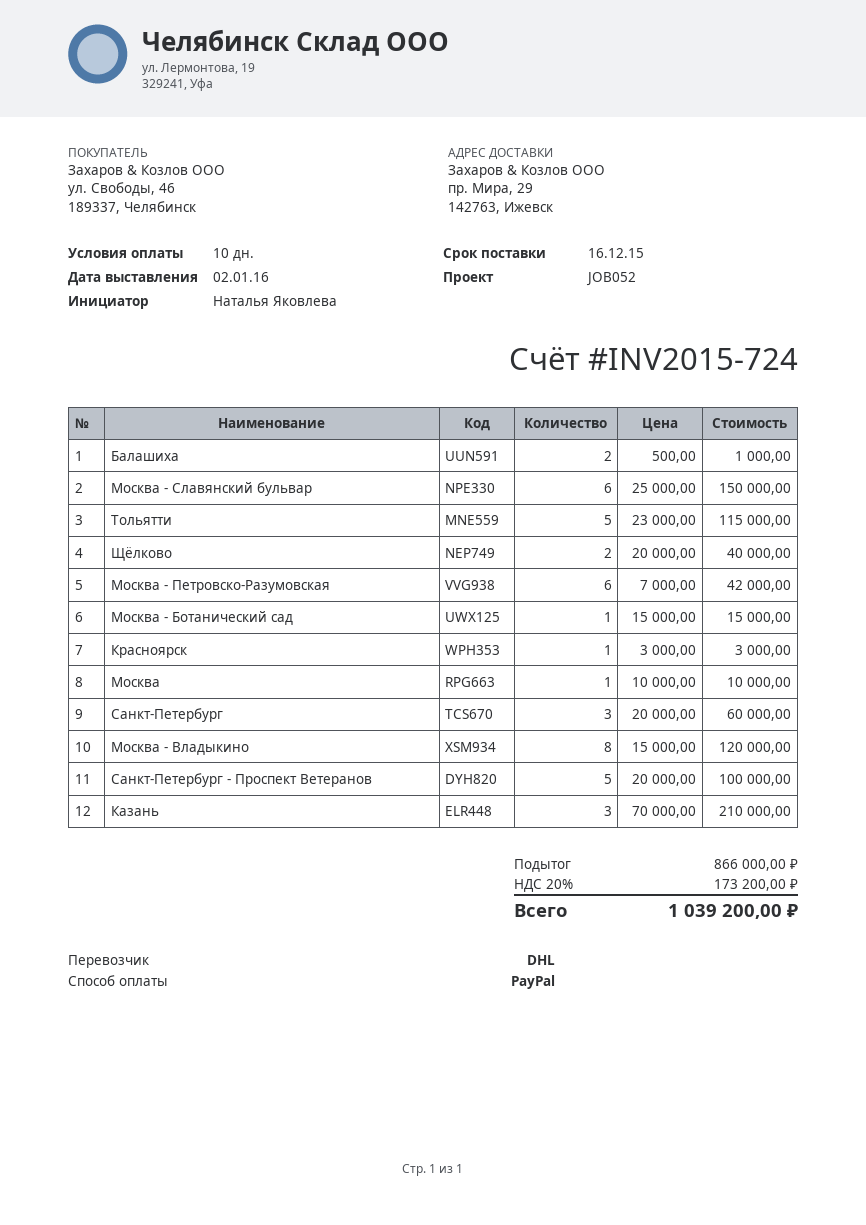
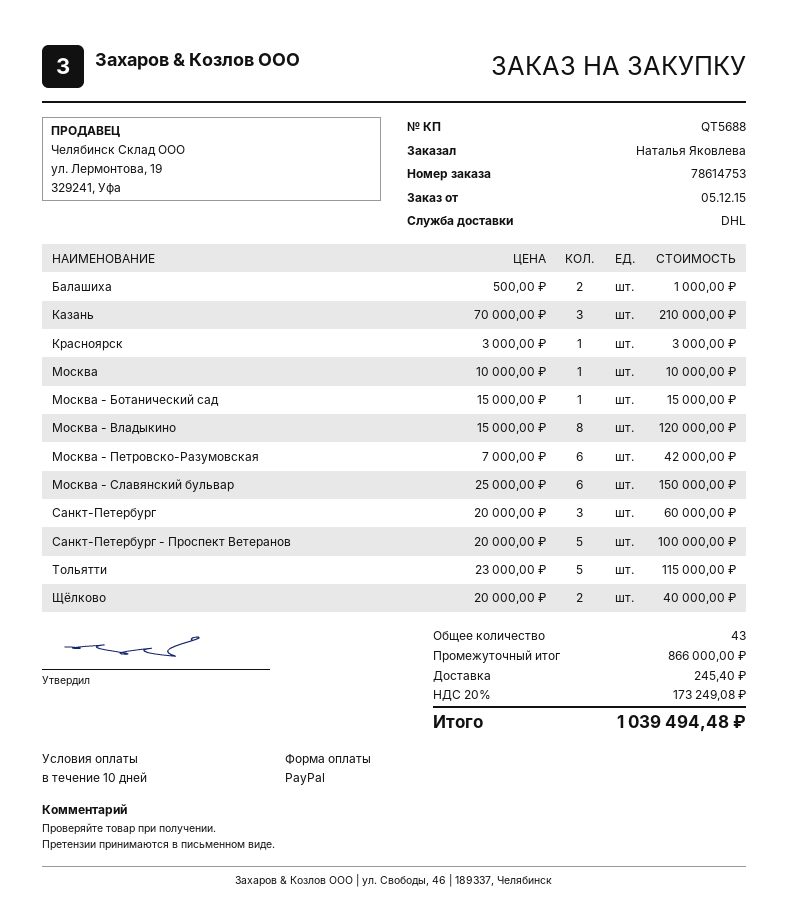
shipping: none -> 245.40
tax: 20% = 173200.00 -> 20% = 173249.08
total: 1039200.00 -> 1039494.48

